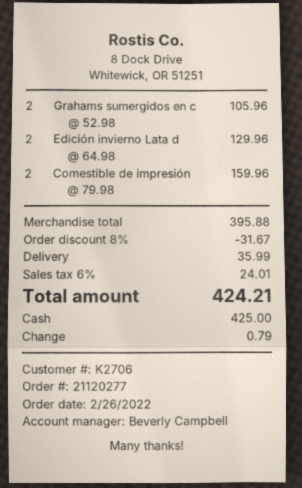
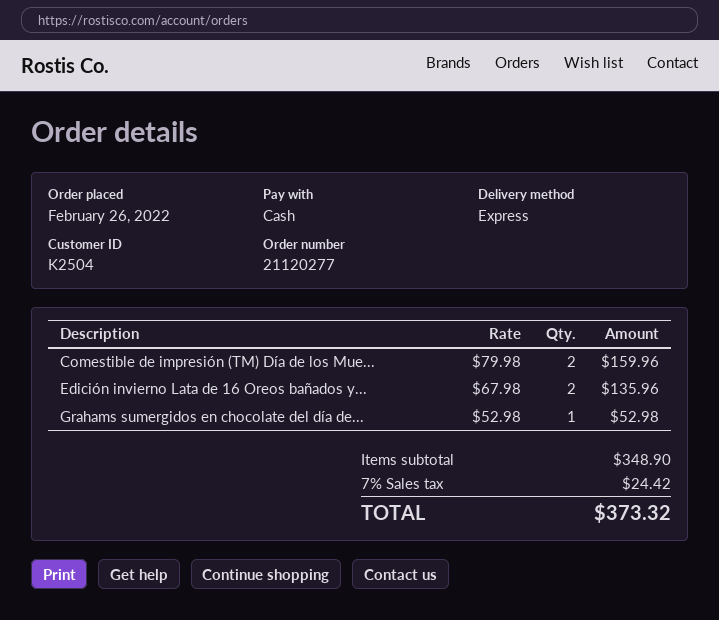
customer number: K2706 -> K2504
Grahams sumergidos en c: 2 x 52.98 = 105.96 -> 1 x 52.98 = 52.98
Edición invierno Lata d: 2 x 64.98 = 129.96 -> 2 x 67.98 = 135.96
subtotal: 395.88 -> 348.90
discount: 8% = 31.67 -> none
shipping: 35.99 -> none
tax: 6% = 24.01 -> 7% = 24.42
total: 424.21 -> 373.32

